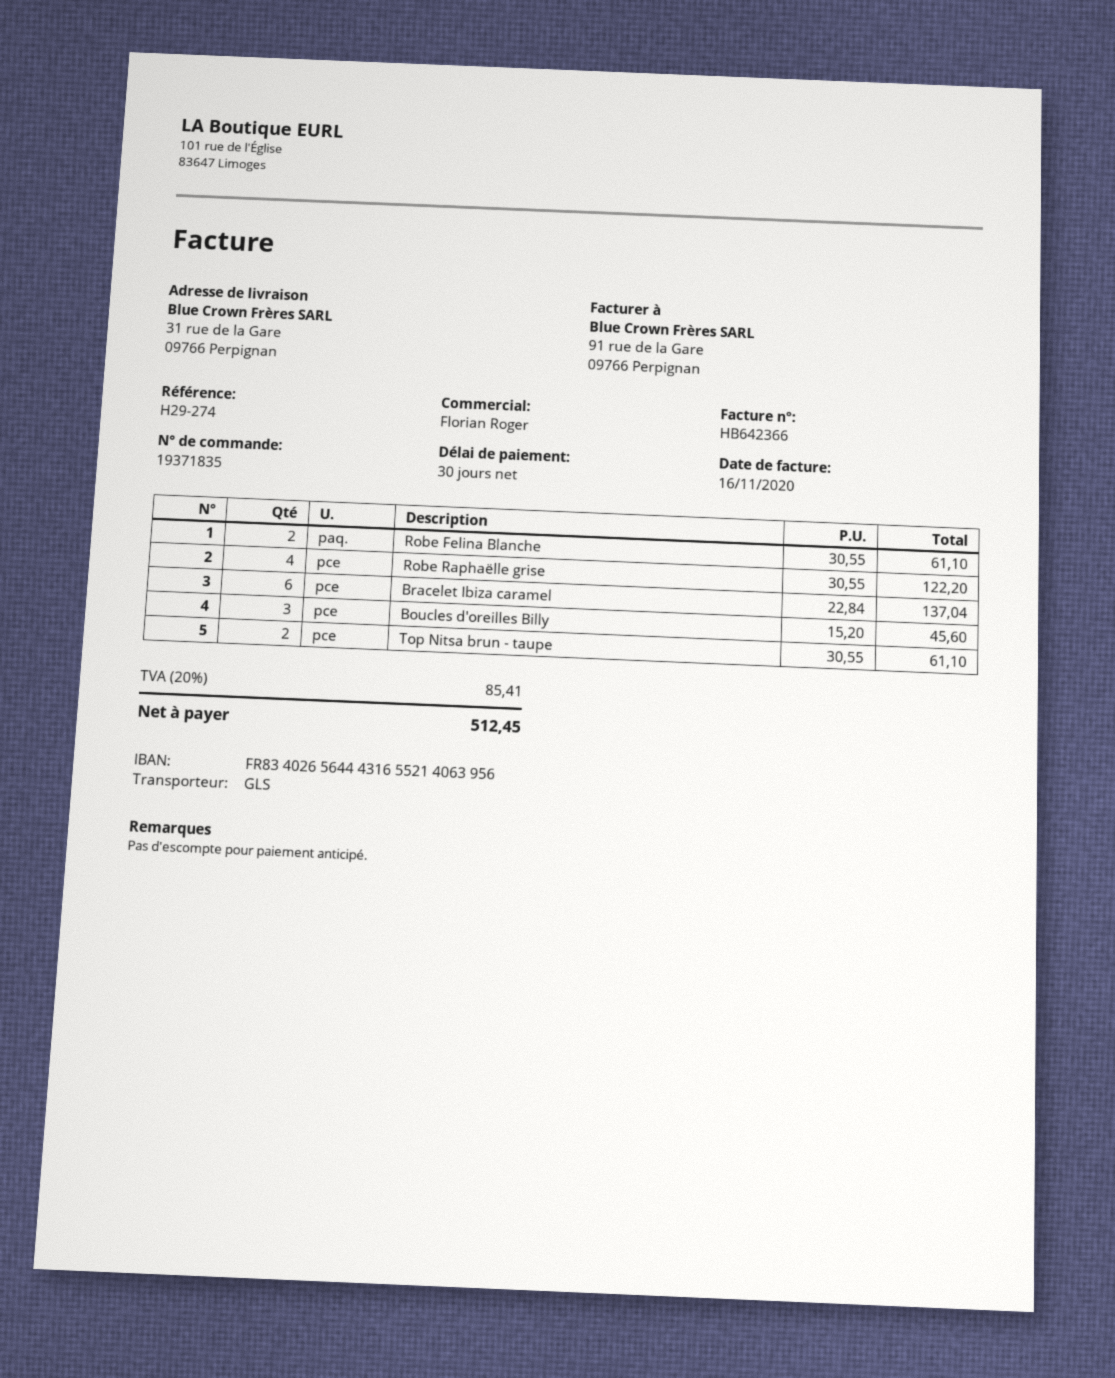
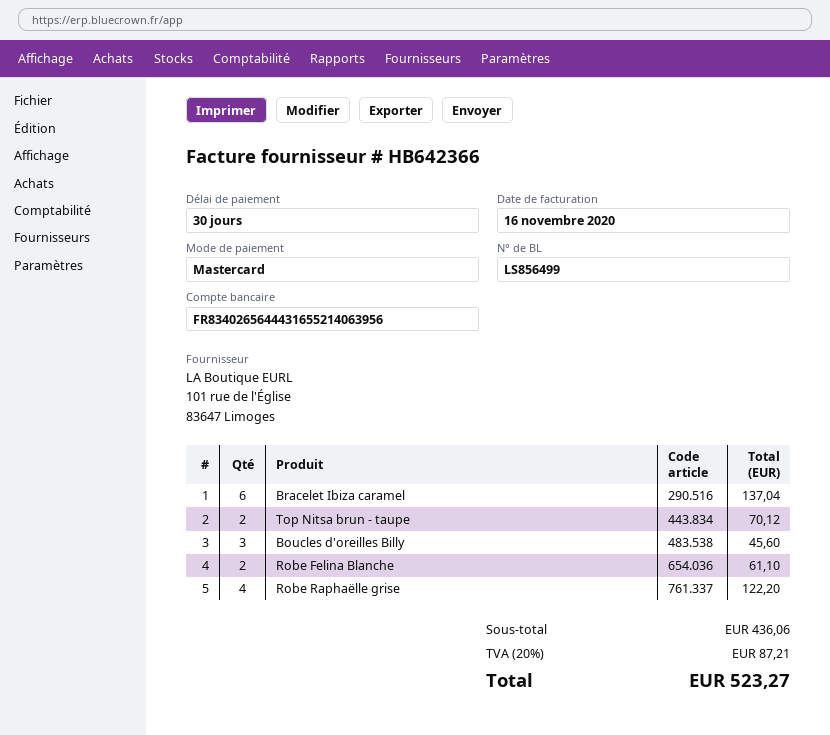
Top Nitsa brun - taupe: 2 for 61.10 -> 2 for 70.12
tax: 20% = 85.41 -> 20% = 87.21
total: 512.45 -> 523.27

